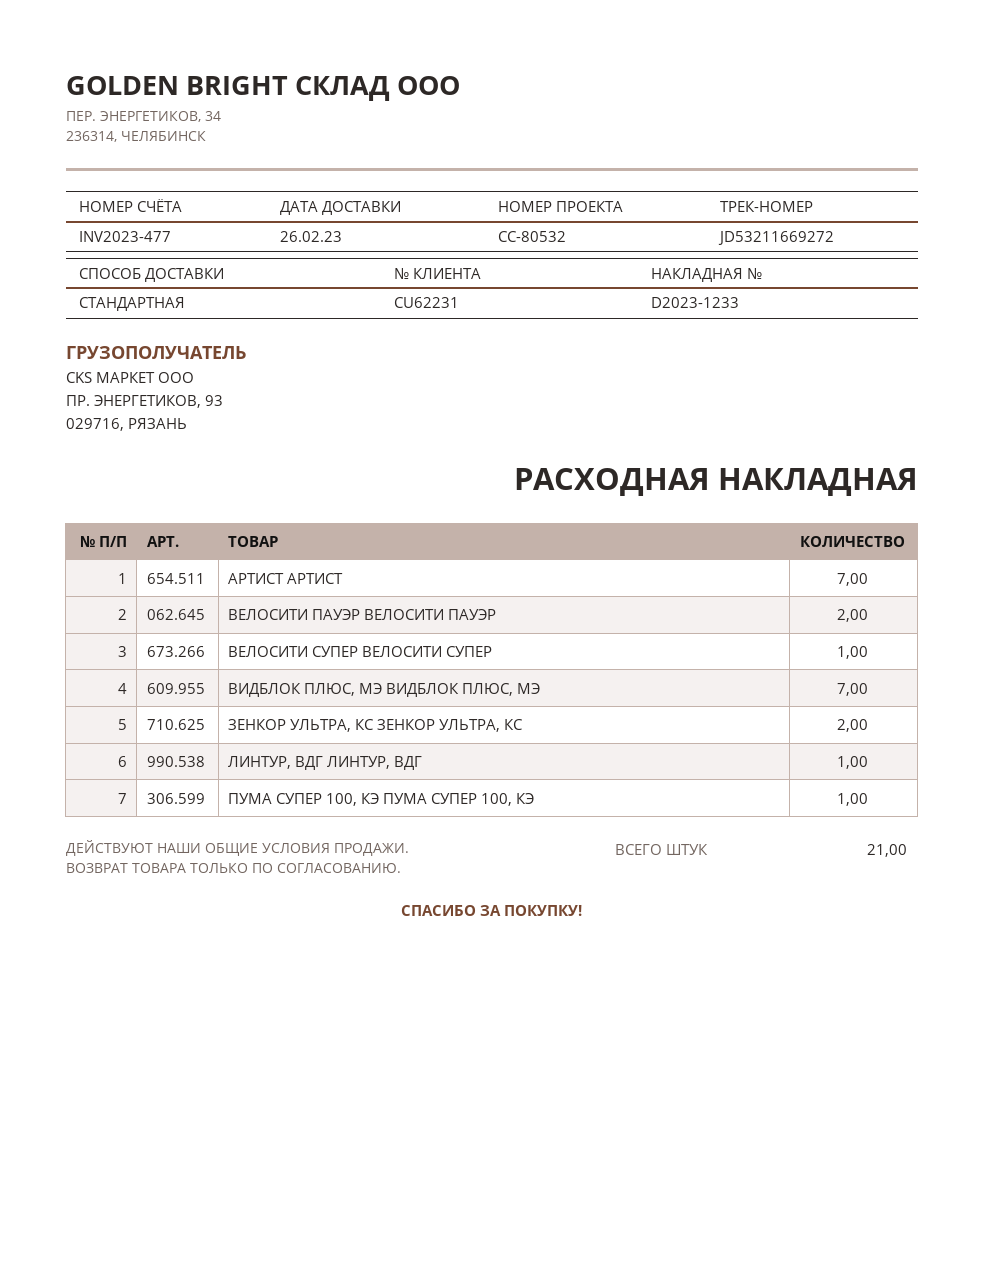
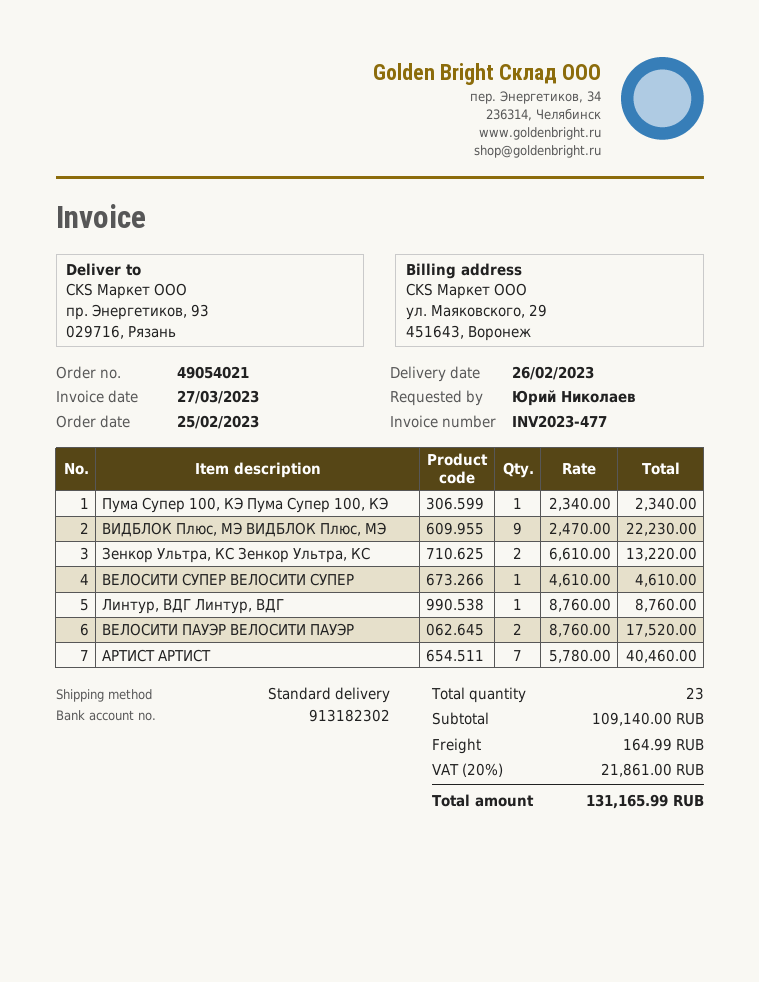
ВИДБЛОК ПЛЮС, МЭ ВИДБЛОК ПЛЮС, МЭ: 7 -> 9
total quantity: 21 -> 23

